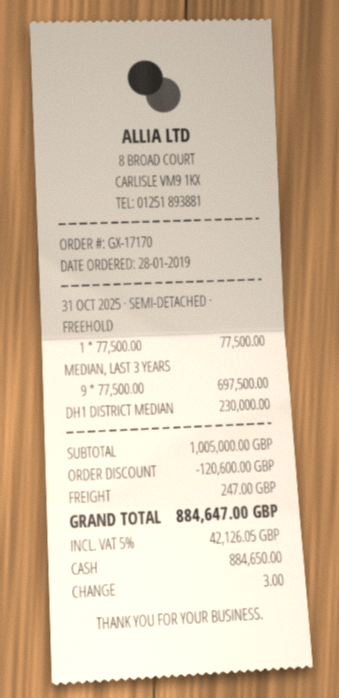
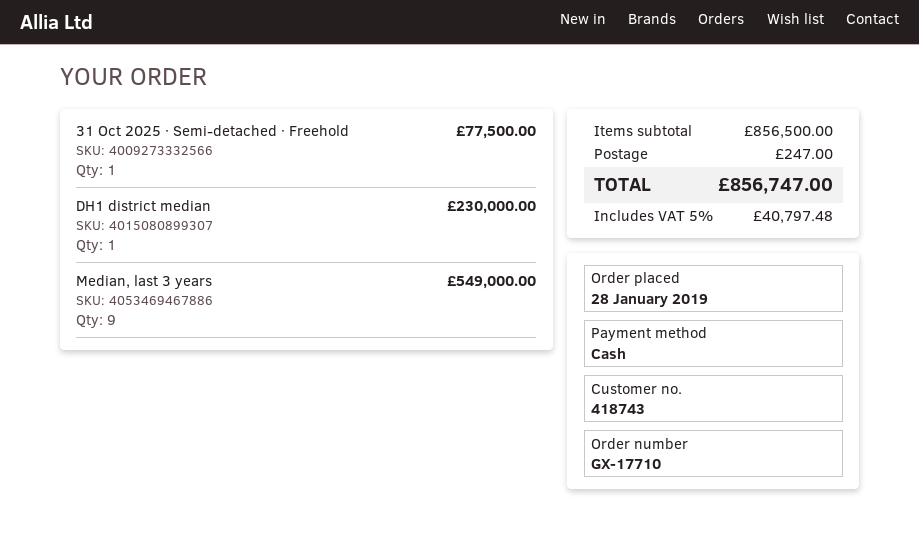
order number: GX-17170 -> GX-17710
MEDIAN, LAST 3 YEARS: 9 for 697500.00 -> 9 for 549000.00
subtotal: 1005000.00 -> 856500.00
discount: 120600.00 -> none
tax: 5% = 42126.05 -> 5% = 40797.48
total: 884647.00 -> 856747.00

